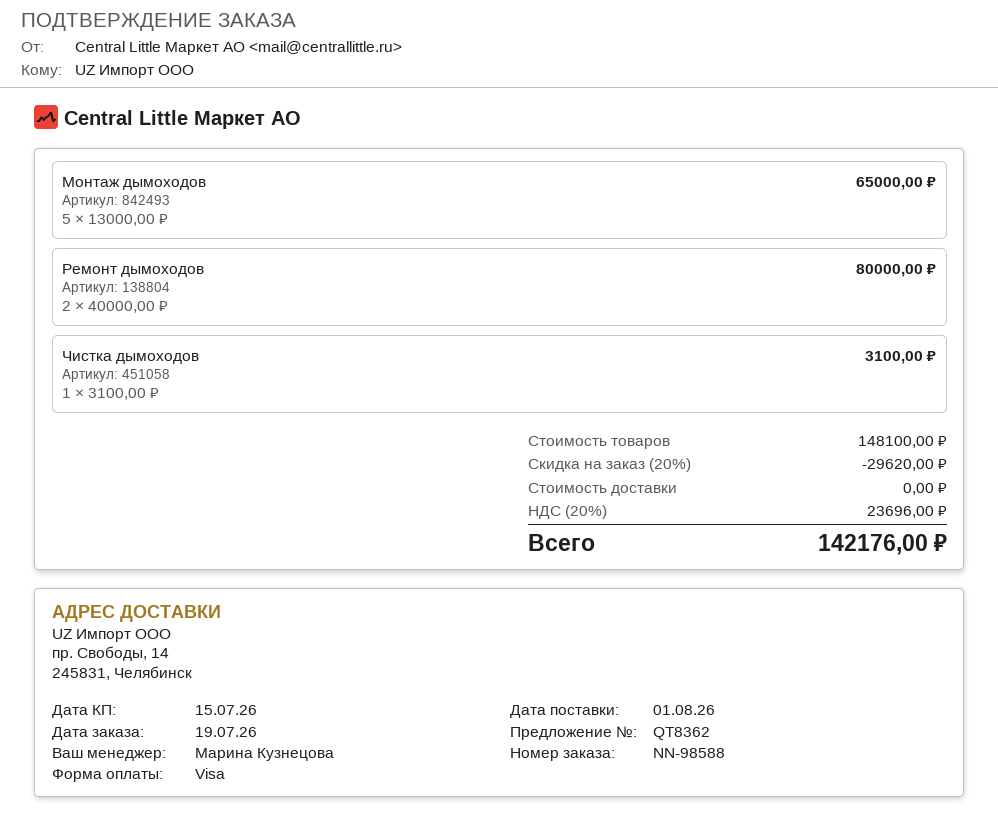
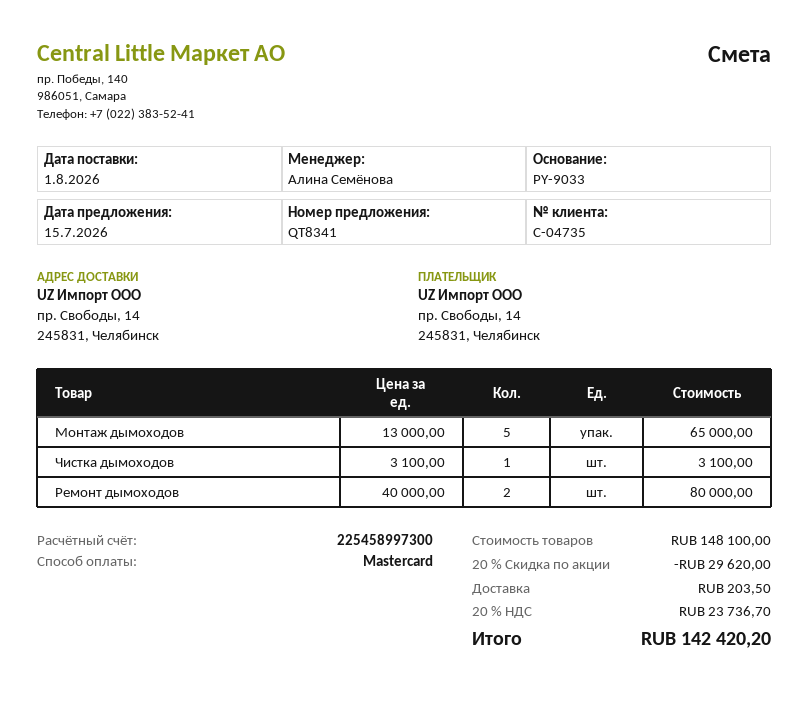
quote number: QT8362 -> QT8341
sales rep: Марина Кузнецова -> Алина Семёнова
payment method: Visa -> Mastercard
shipping: 0.00 -> 203.50
tax: 20% = 23696.00 -> 20% = 23736.70
total: 142176.00 -> 142420.20

